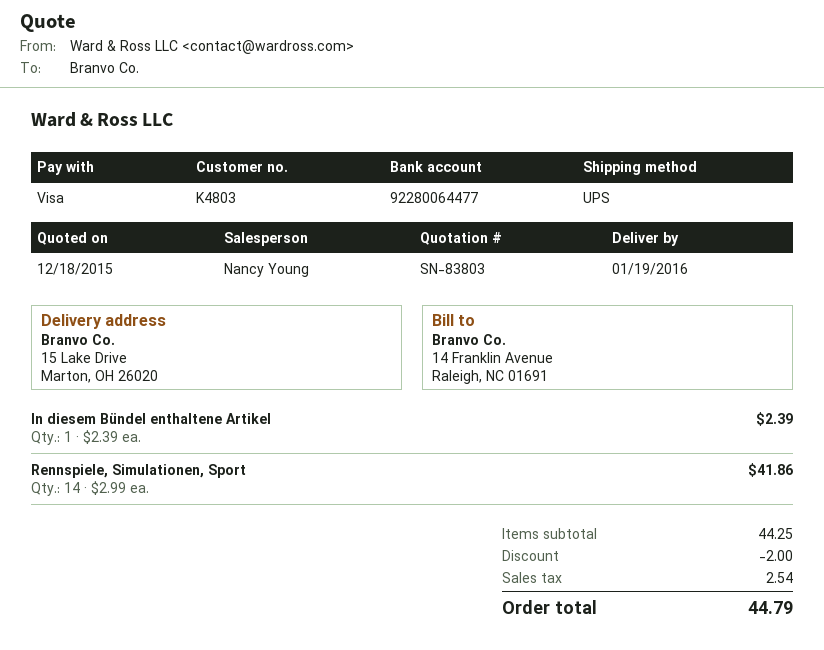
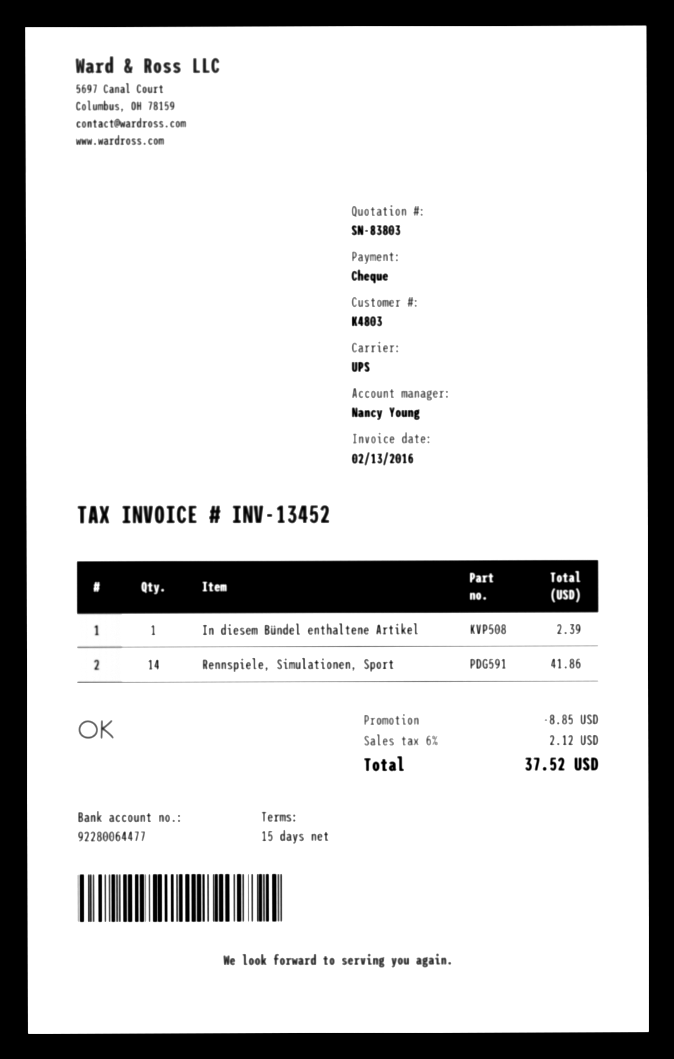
payment method: Visa -> cheque
discount: 2.00 -> 8.85
tax: 2.54 -> 2.12
total: 44.79 -> 37.52

